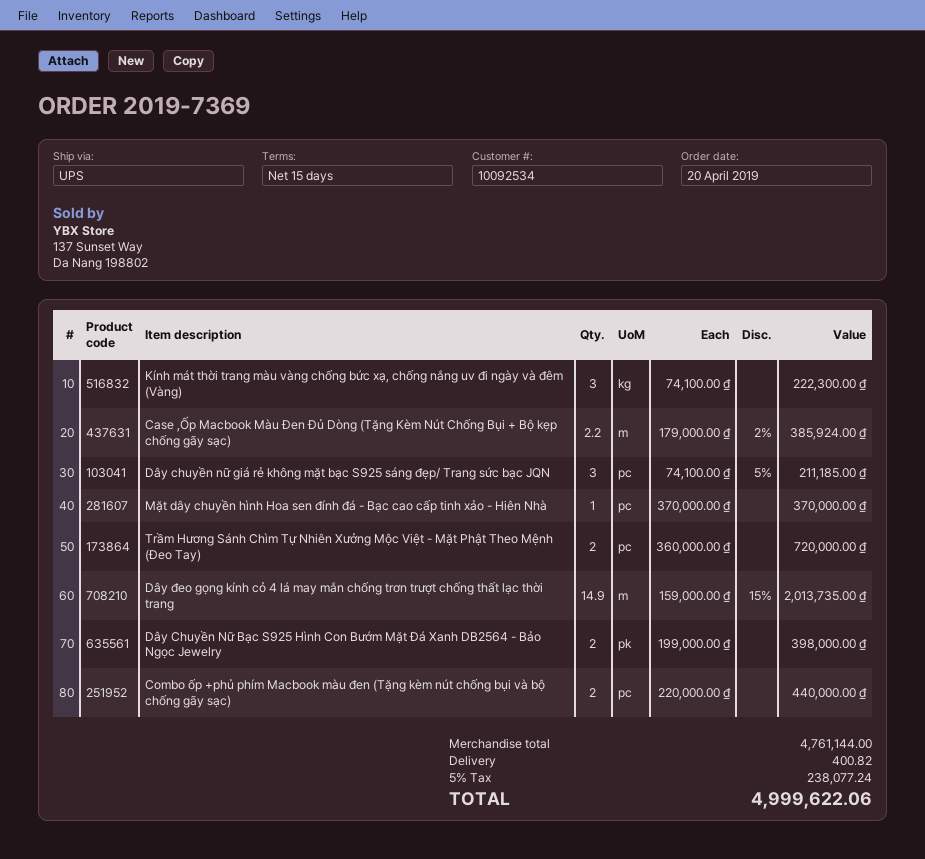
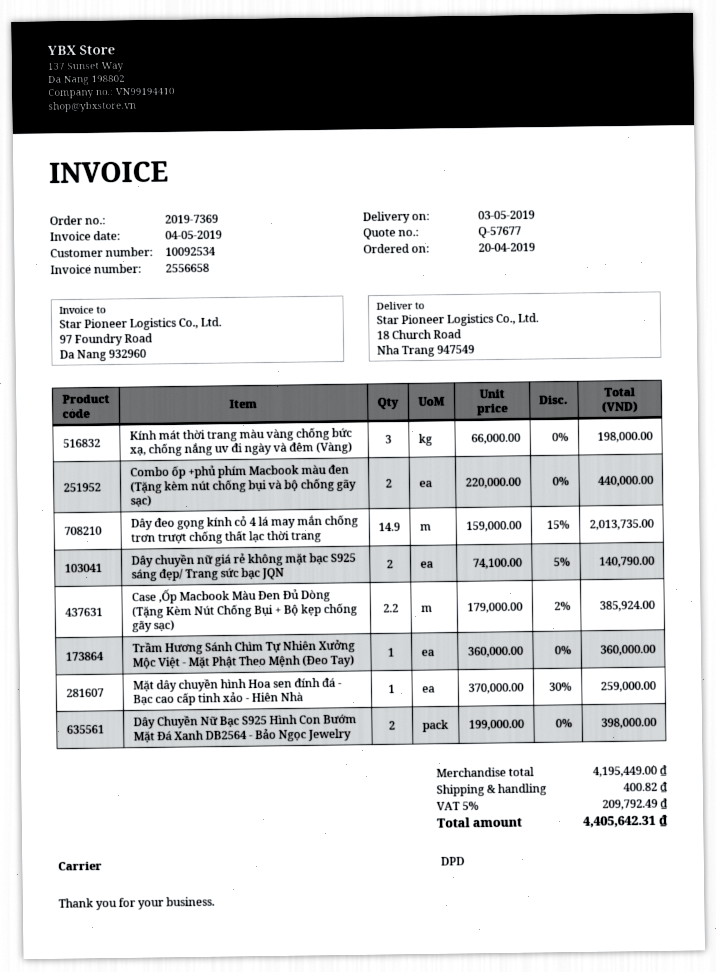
shipping method: UPS -> DPD
Kính mát thời trang màu vàng chống bức xạ, chống nắng uv đi ngày và đêm (Vàng): 3 x 74100.00 = 222300.00 -> 3 x 66000.00 = 198000.00
Dây chuyền nữ giá rẻ không mặt bạc S925 sáng đẹp/ Trang sức bạc JQN: 3 x 74100.00 - 5% = 211185.00 -> 2 x 74100.00 - 5% = 140790.00
Mặt dây chuyền hình Hoa sen đính đá - Bạc cao cấp tinh xảo - Hiên Nhà: 1 x 370000.00 = 370000.00 -> 1 x 370000.00 - 30% = 259000.00
Trầm Hương Sánh Chìm Tự Nhiên Xưởng Mộc Việt - Mặt Phật Theo Mệnh (Đeo Tay): 2 x 360000.00 = 720000.00 -> 1 x 360000.00 = 360000.00
subtotal: 4761144.00 -> 4195449.00
tax: 5% = 238077.24 -> 5% = 209792.49
total: 4999622.06 -> 4405642.31

